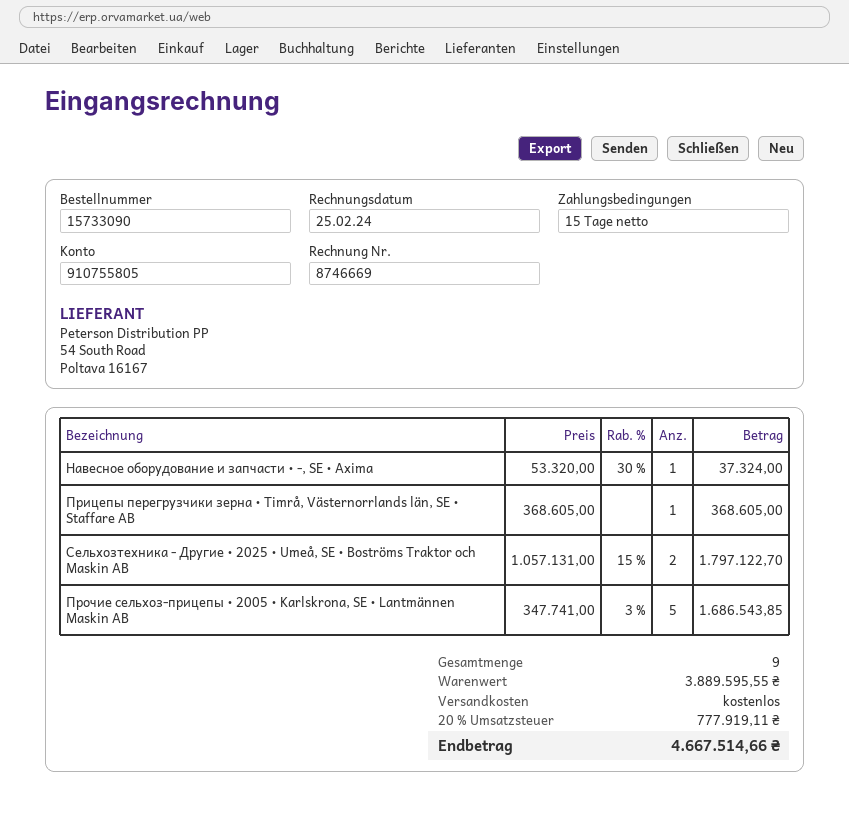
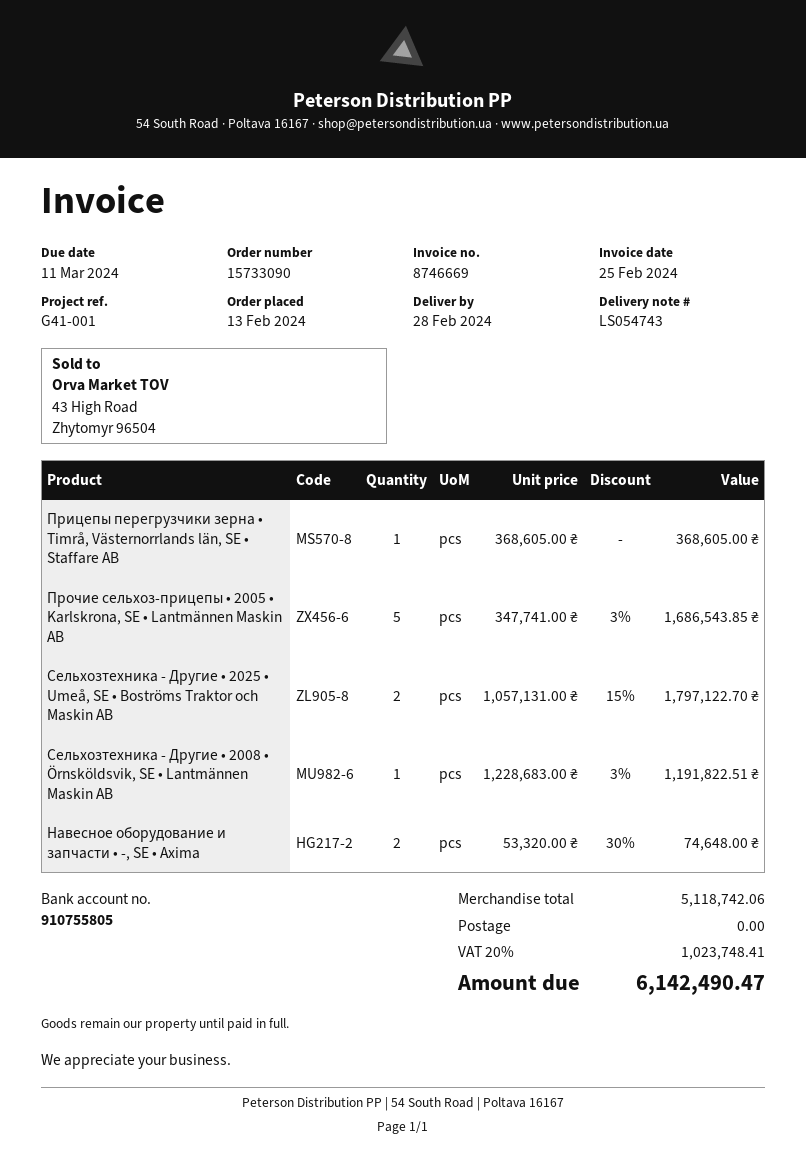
Навесное оборудование и запчасти • -, SE • Axima: 1 x 53320.00 - 30% = 37324.00 -> 2 x 53320.00 - 30% = 74648.00
Сельхозтехника - Другие • 2008 • Örnsköldsvik, SE • Lantmännen Maskin AB: none -> 1 x 1228683.00 - 3% = 1191822.51
subtotal: 3889595.55 -> 5118742.06
tax: 20% = 777919.11 -> 20% = 1023748.41
total: 4667514.66 -> 6142490.47

